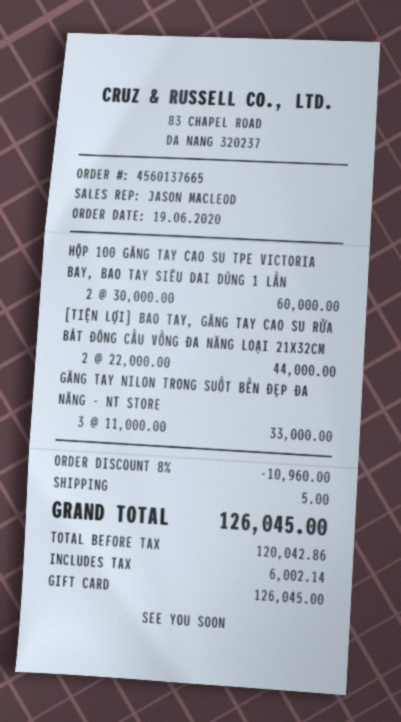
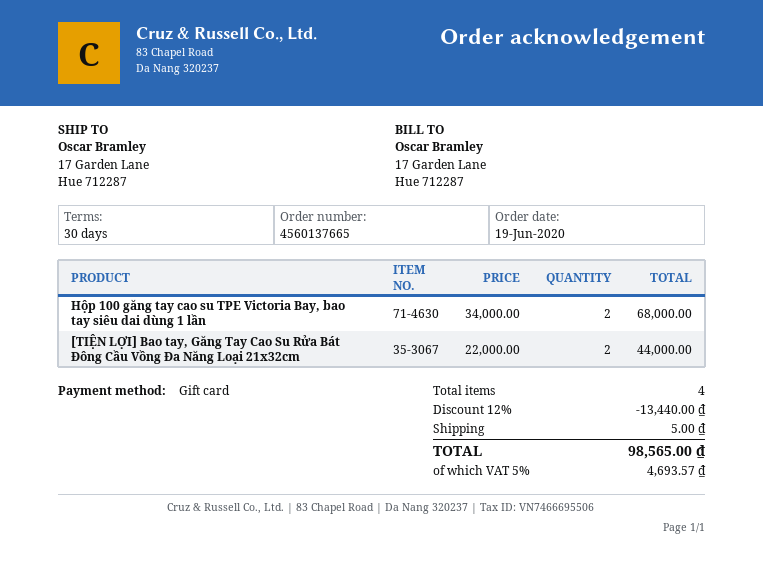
HỘP 100 GĂNG TAY CAO SU TPE VICTORIA BAY, BAO TAY SIÊU DAI DÙNG 1 LẦN: 2 x 30000.00 = 60000.00 -> 2 x 34000.00 = 68000.00
GĂNG TAY NILON TRONG SUỐT BỀN ĐẸP ĐA NĂNG - NT STORE: 3 x 11000.00 = 33000.00 -> none
discount: 8% = 10960.00 -> 12% = 13440.00
tax: 6002.14 -> 4693.57
total: 126045.00 -> 98565.00

